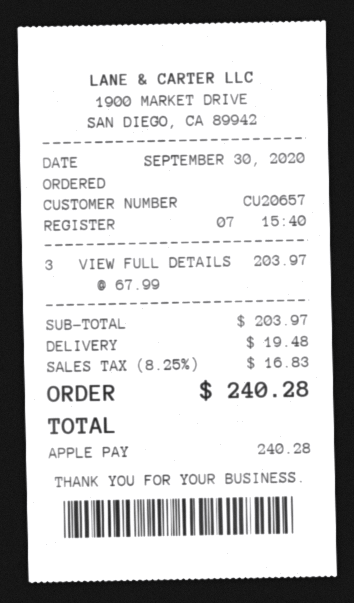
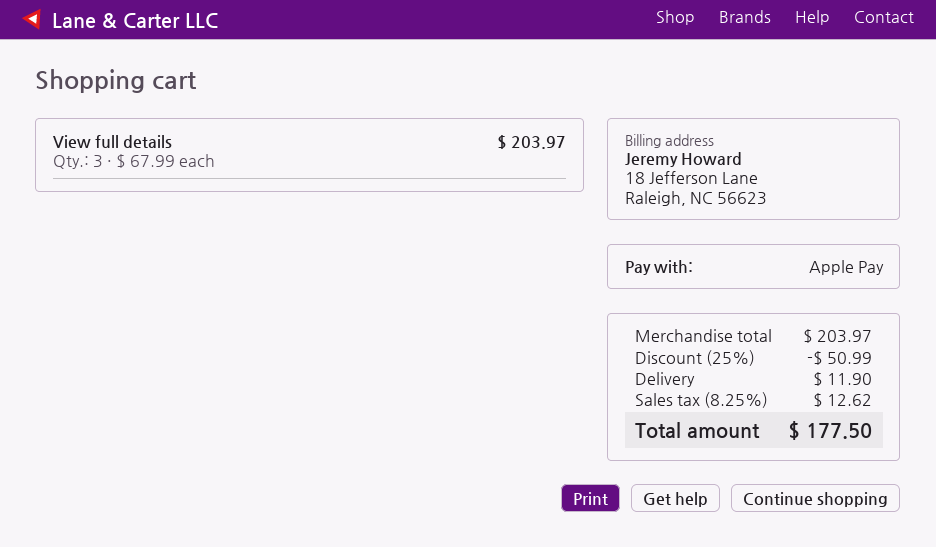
discount: none -> 25% = 50.99
shipping: 19.48 -> 11.90
tax: 8.25% = 16.83 -> 8.25% = 12.62
total: 240.28 -> 177.50

